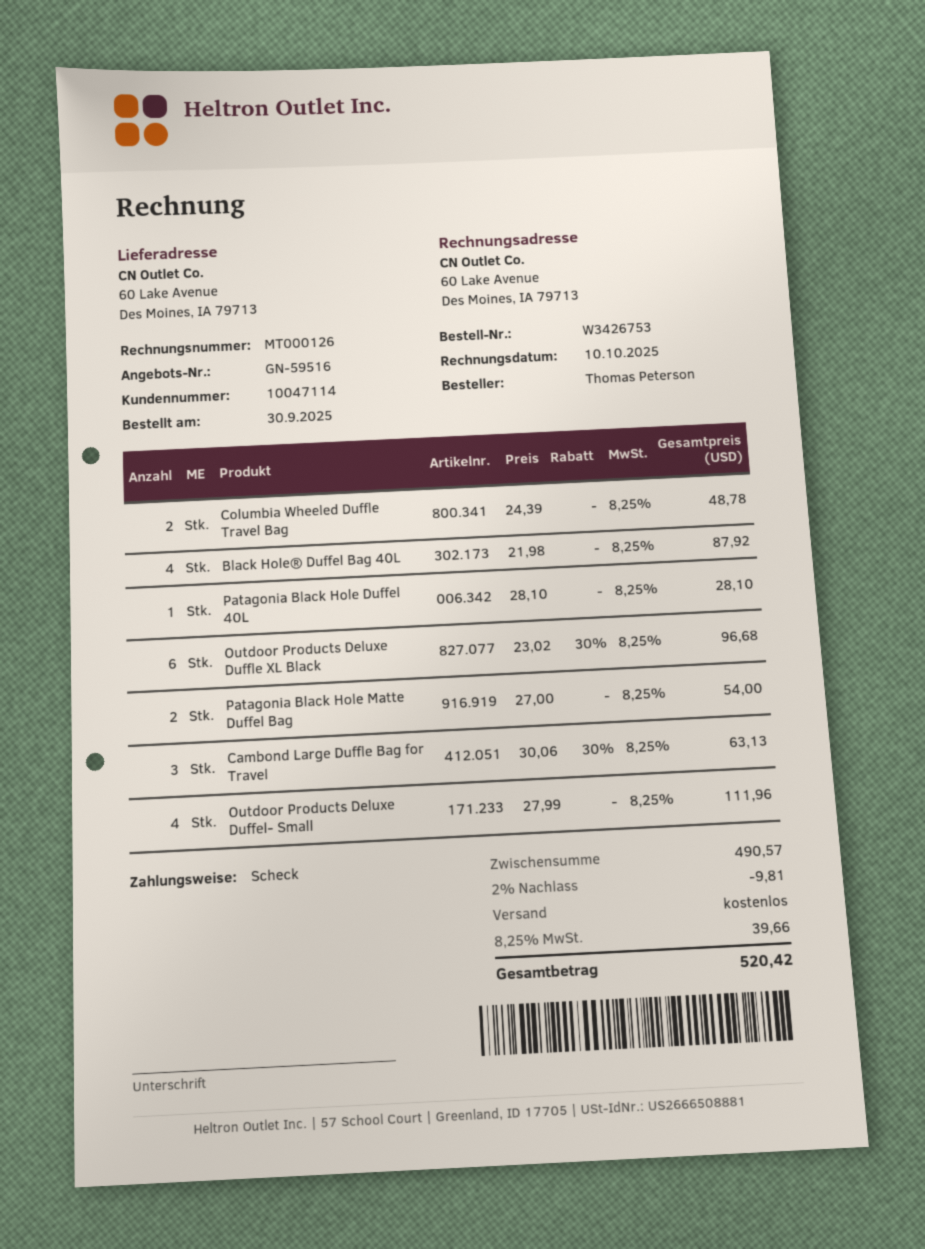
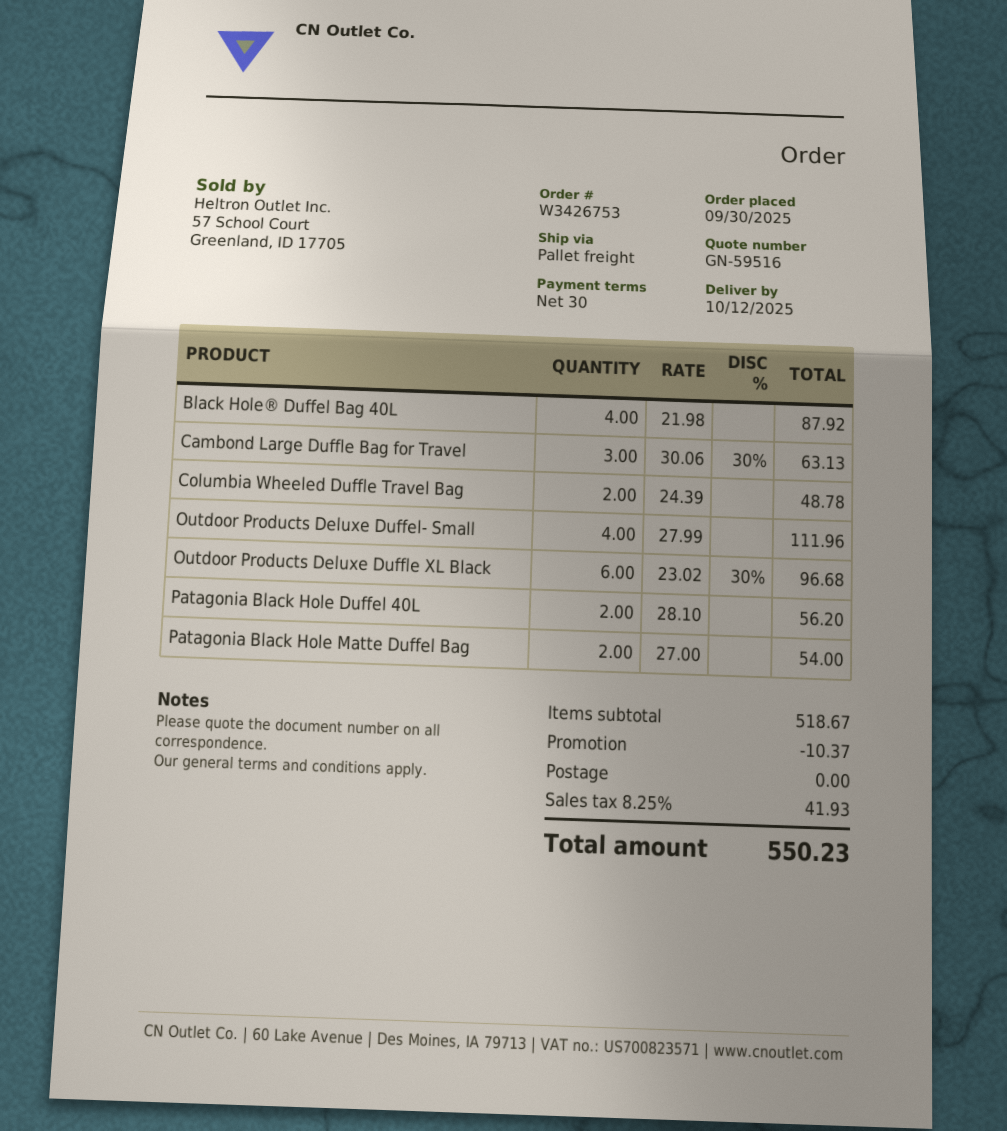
Patagonia Black Hole Duffel 40L: 1 x 28.10 = 28.10 -> 2 x 28.10 = 56.20
subtotal: 490.57 -> 518.67
discount: 9.81 -> 10.37
tax: 8.25% = 39.66 -> 8.25% = 41.93
total: 520.42 -> 550.23

